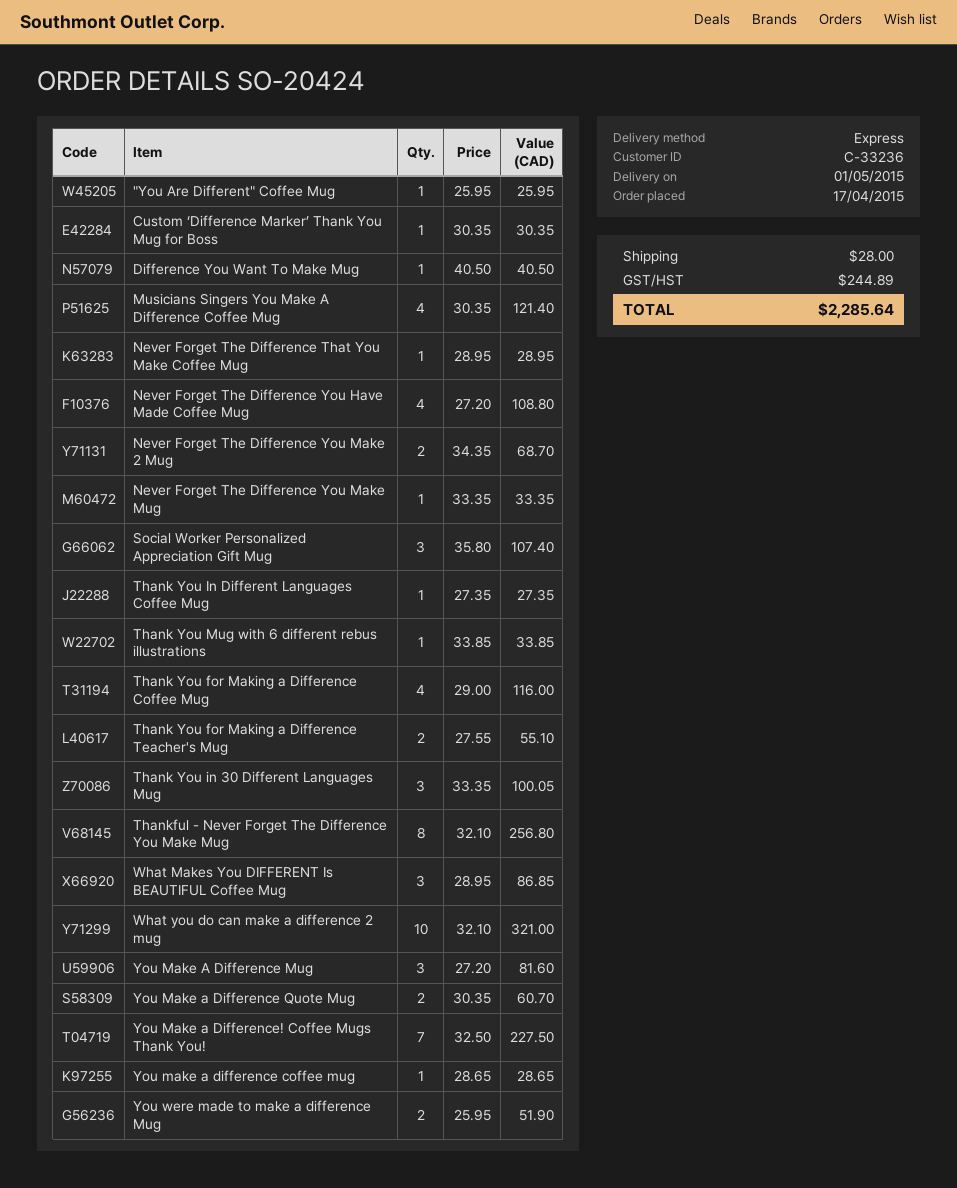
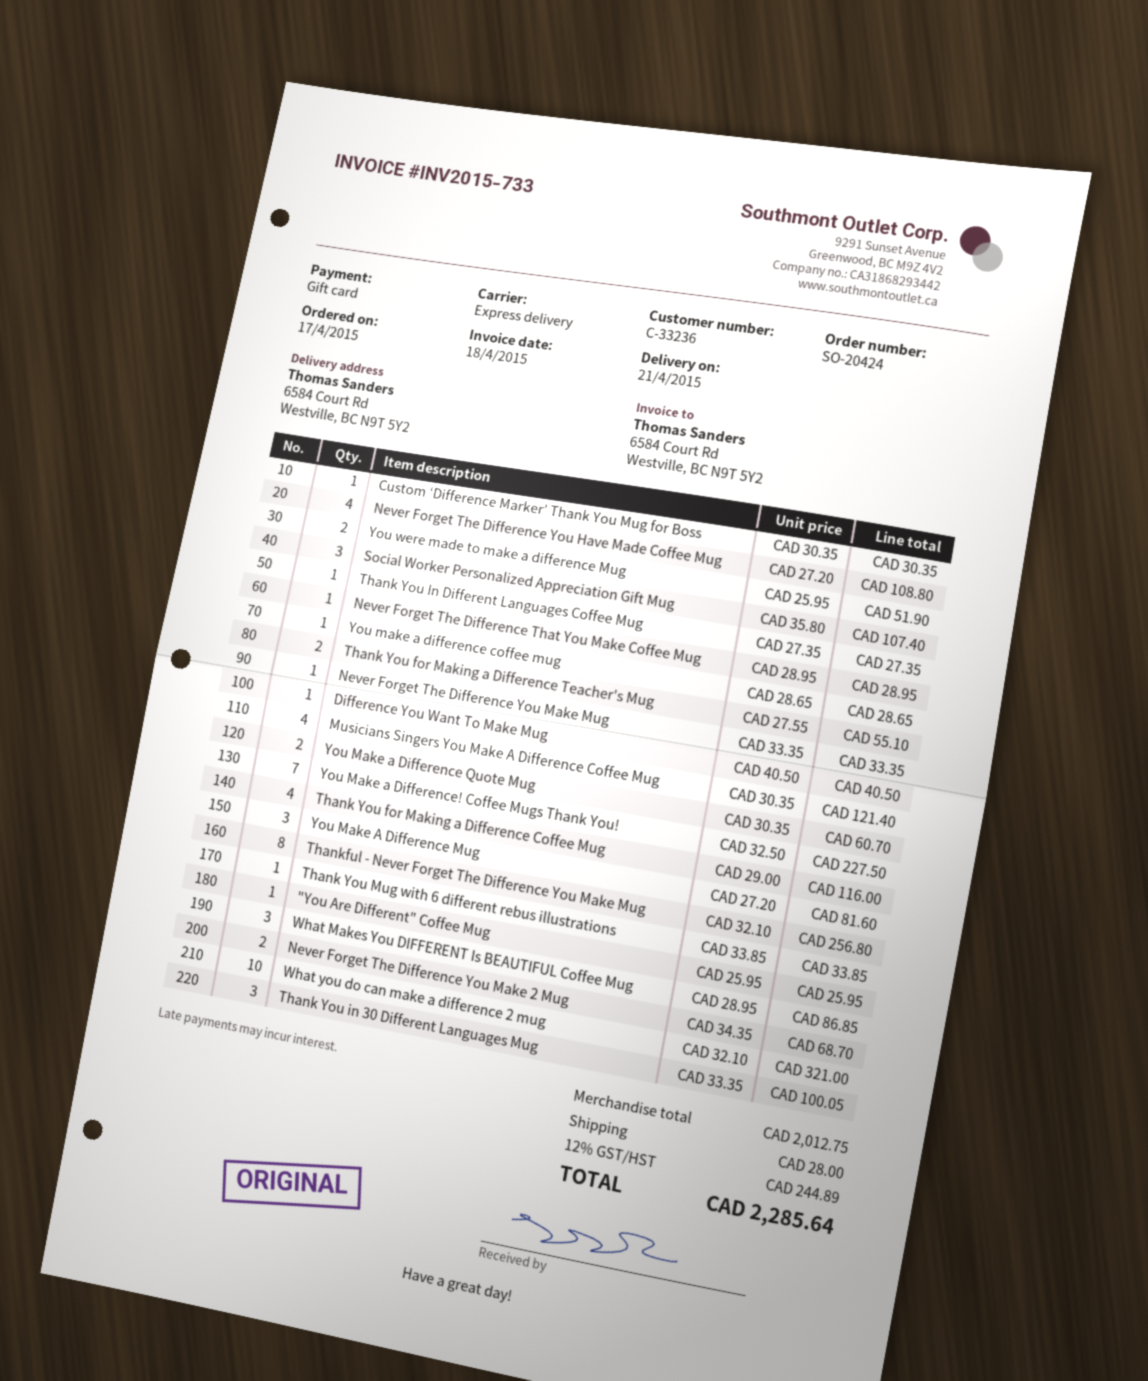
delivery date: 2015-05-01 -> 2015-04-21

